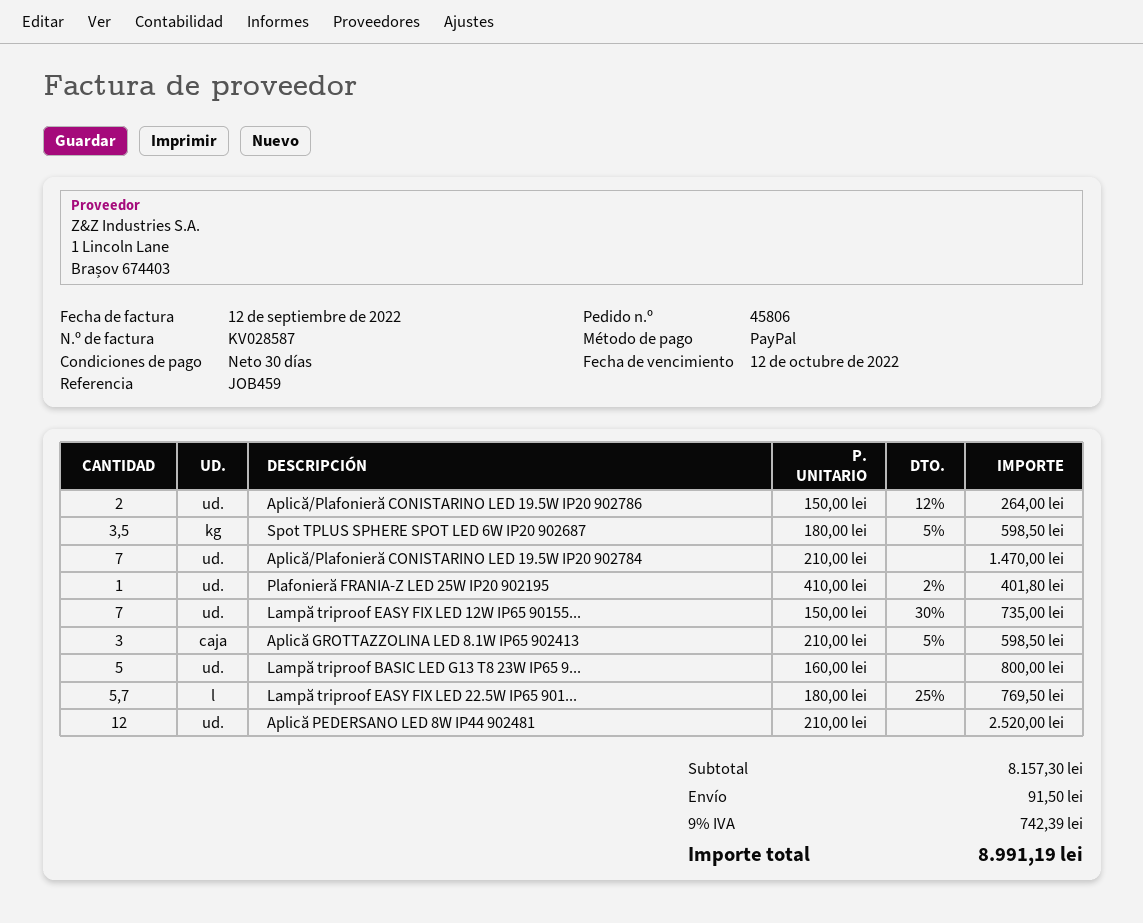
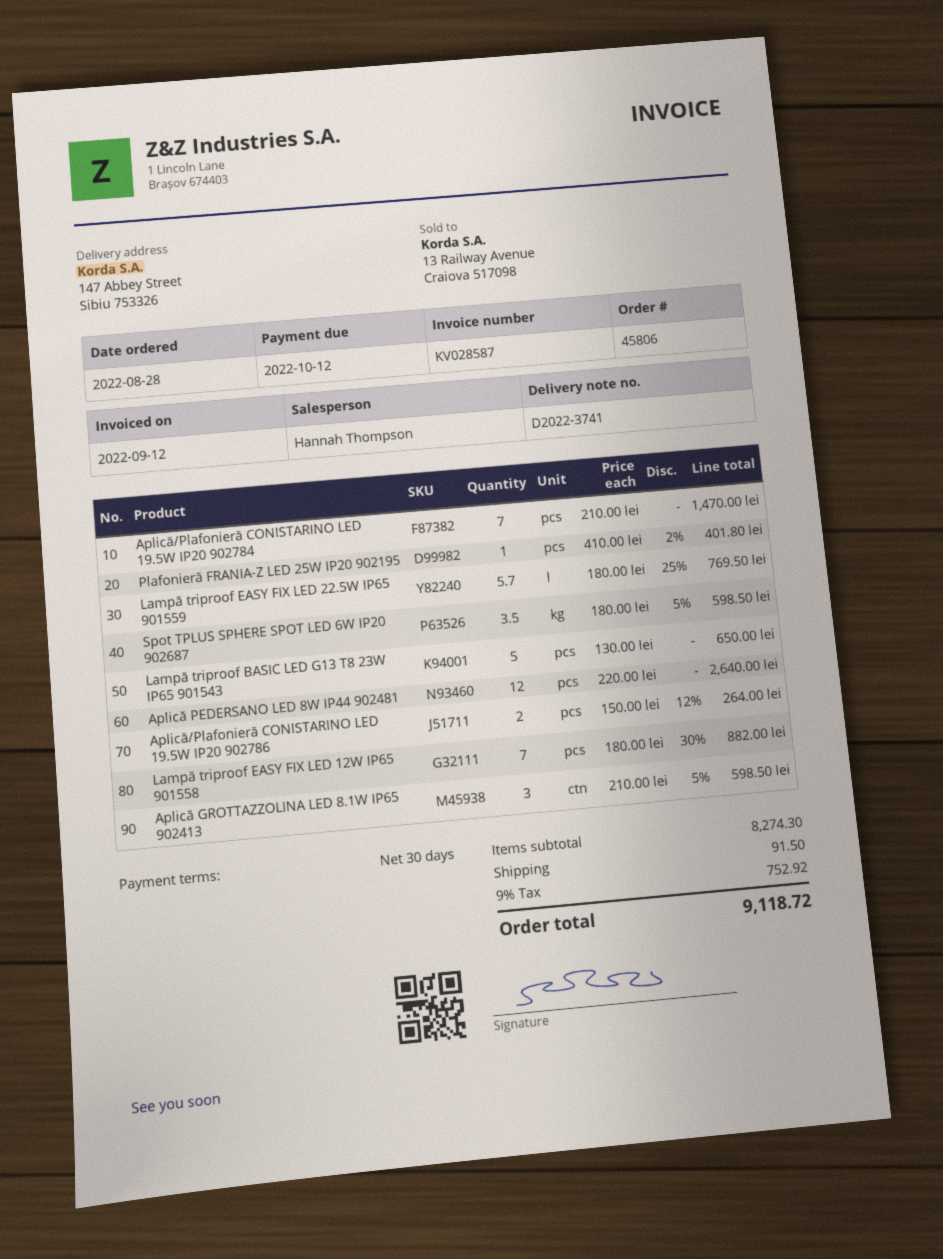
Lampă triproof EASY FIX LED 12W IP65 90155...: 7 x 150.00 - 30% = 735.00 -> 7 x 180.00 - 30% = 882.00
Lampă triproof BASIC LED G13 T8 23W IP65 9...: 5 x 160.00 = 800.00 -> 5 x 130.00 = 650.00
Aplică PEDERSANO LED 8W IP44 902481: 12 x 210.00 = 2520.00 -> 12 x 220.00 = 2640.00
subtotal: 8157.30 -> 8274.30
tax: 9% = 742.39 -> 9% = 752.92
total: 8991.19 -> 9118.72

